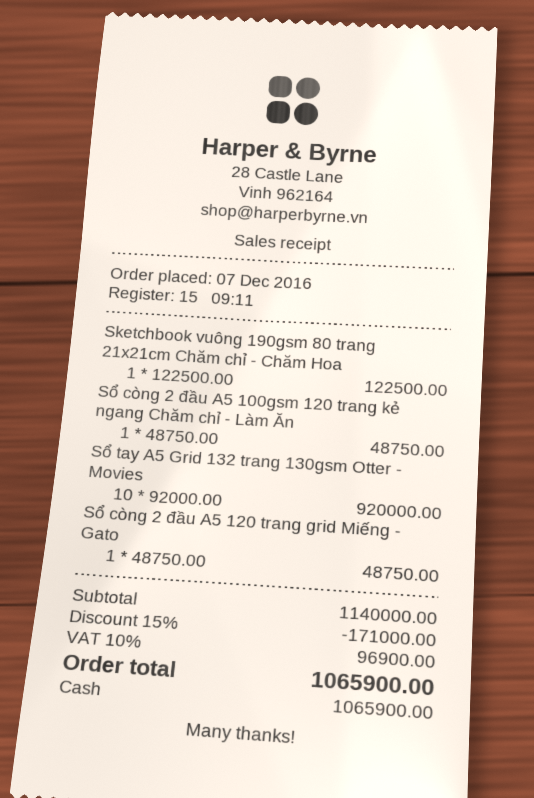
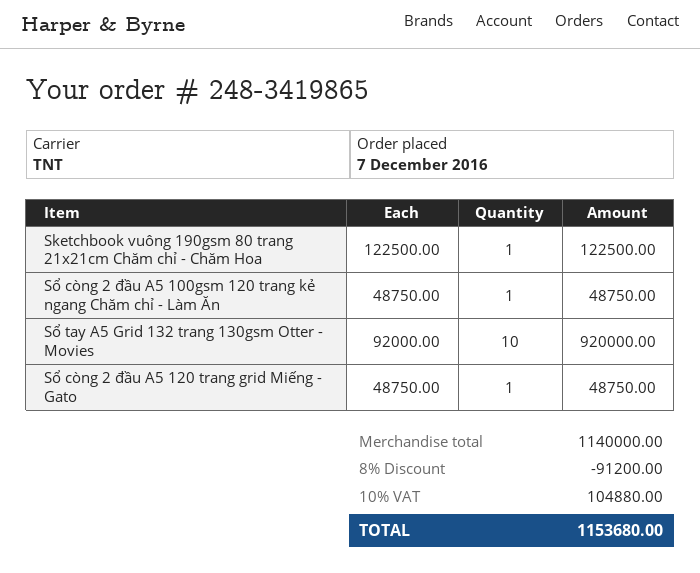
discount: 15% = 171000.00 -> 8% = 91200.00
tax: 10% = 96900.00 -> 10% = 104880.00
total: 1065900.00 -> 1153680.00

